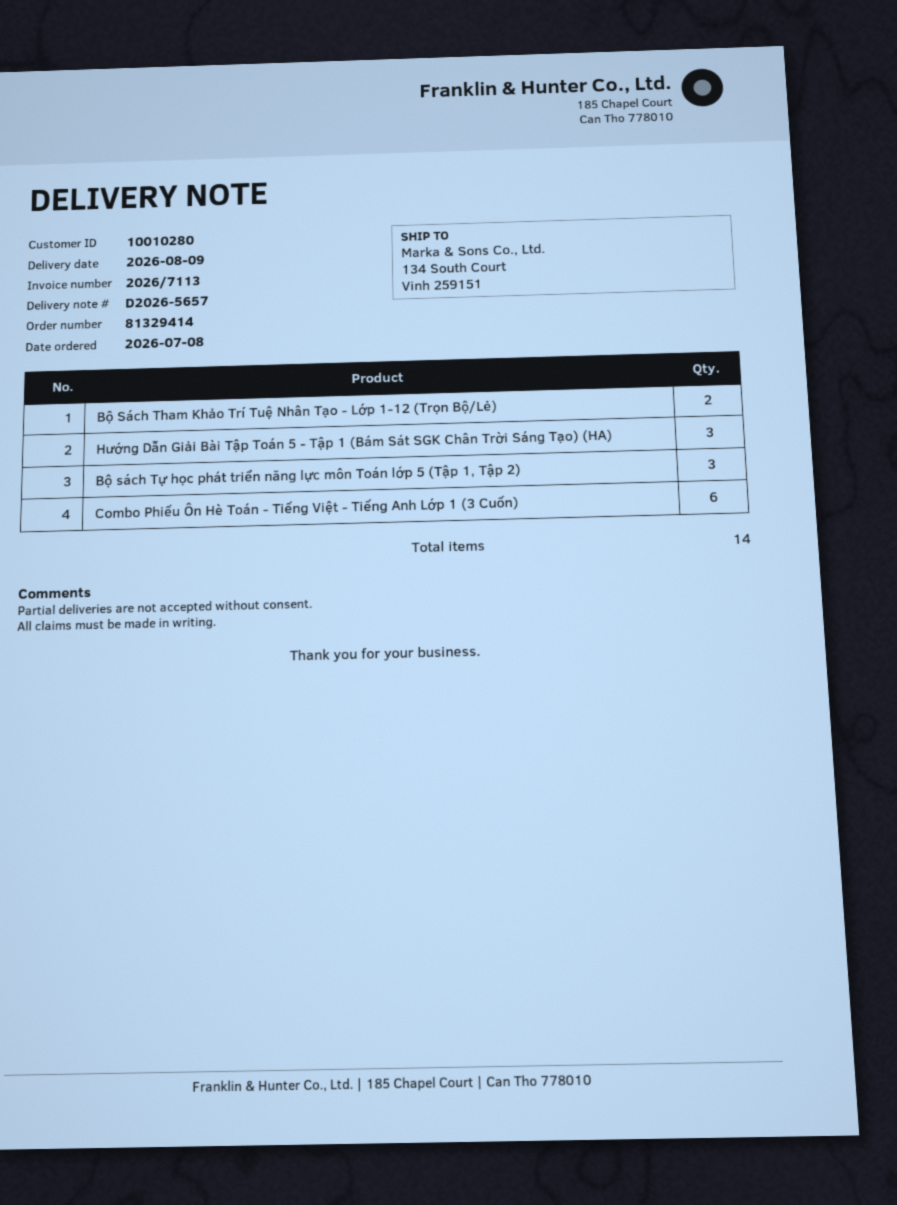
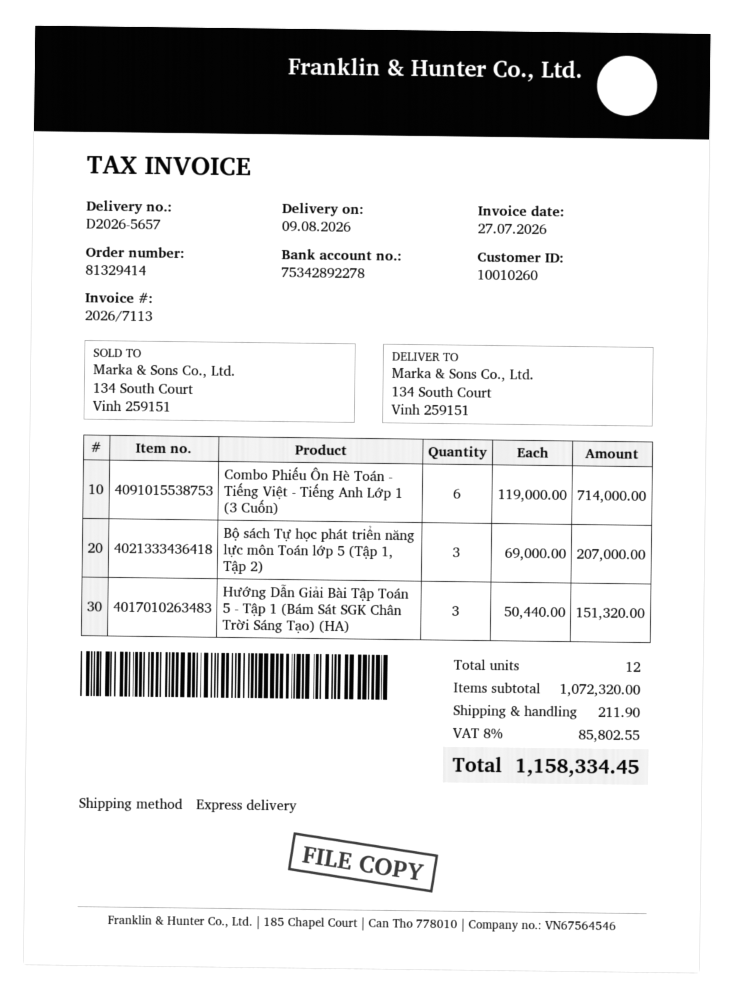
customer number: 10010280 -> 10010260
Bộ Sách Tham Khảo Trí Tuệ Nhân Tạo - Lớp 1-12 (Trọn Bộ/Lẻ): 2 -> none
total quantity: 14 -> 12

